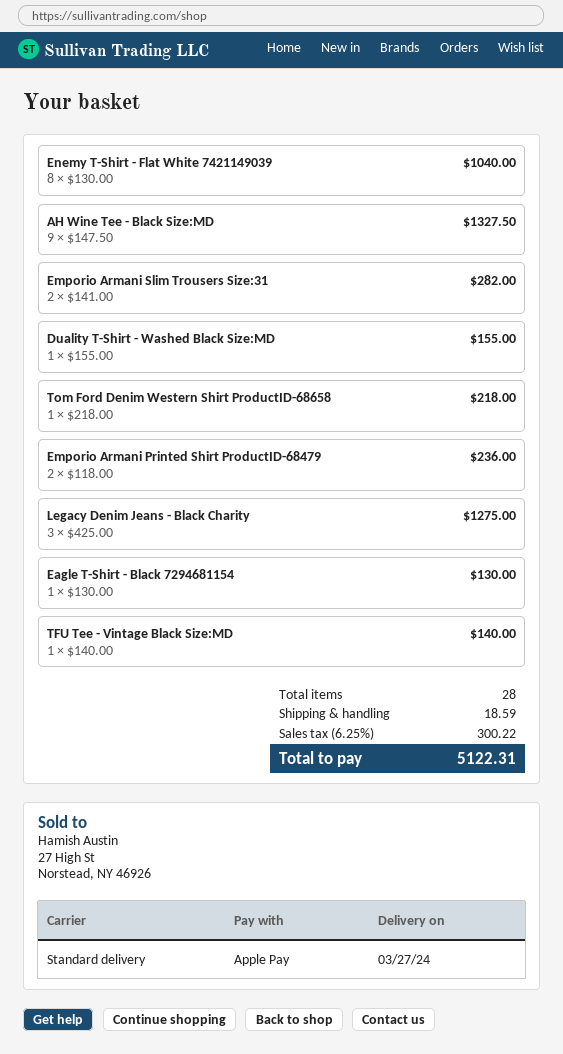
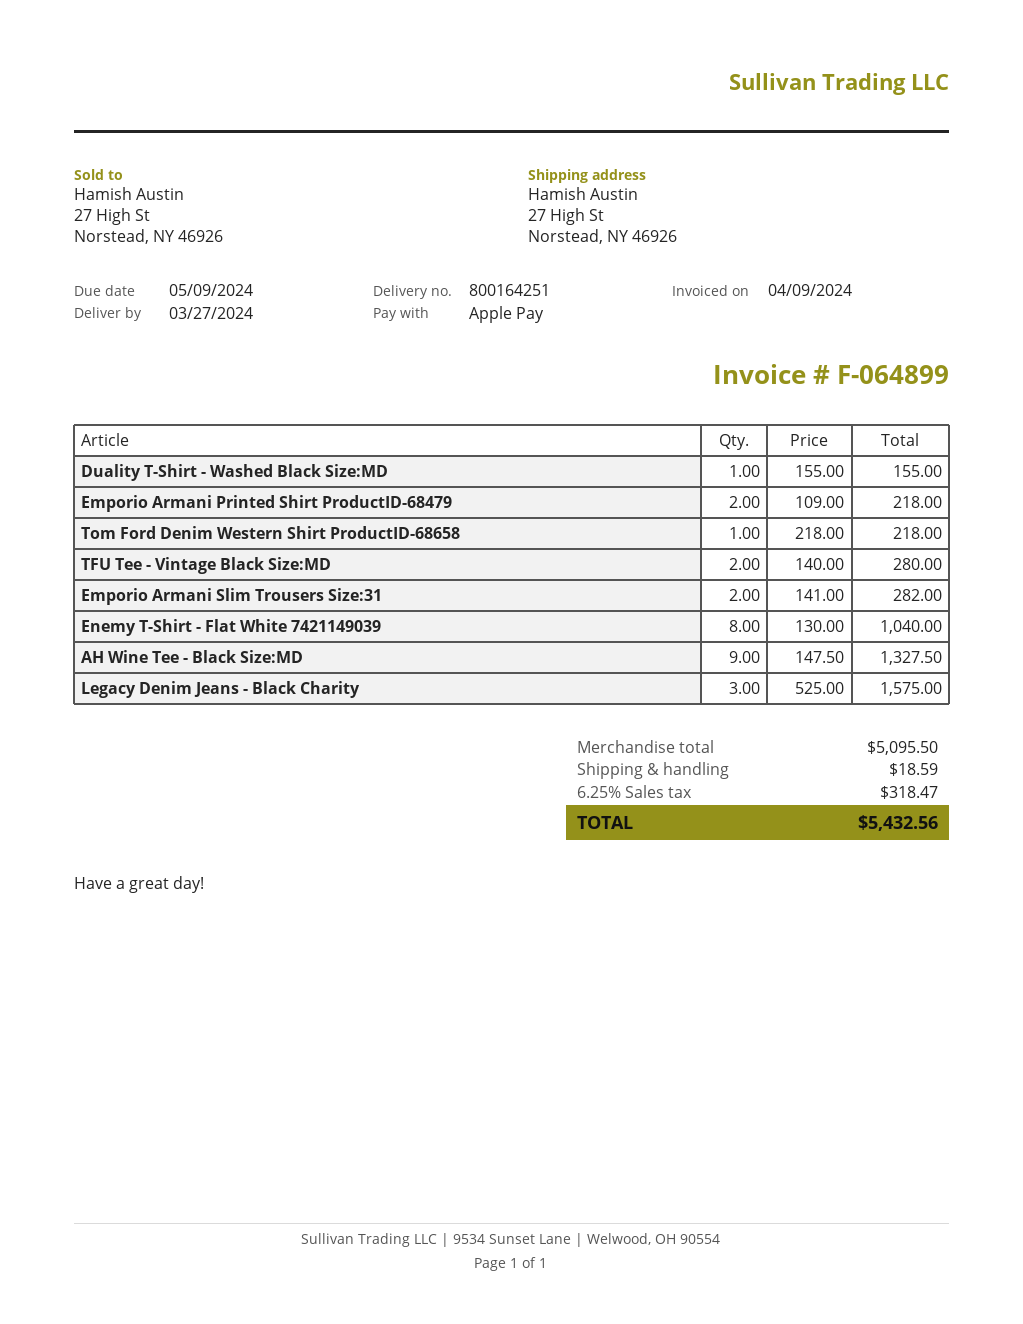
Emporio Armani Printed Shirt ProductID-68479: 2 x 118.00 = 236.00 -> 2 x 109.00 = 218.00
Legacy Denim Jeans - Black Charity: 3 x 425.00 = 1275.00 -> 3 x 525.00 = 1575.00
Eagle T-Shirt - Black 7294681154: 1 x 130.00 = 130.00 -> none
TFU Tee - Vintage Black Size:MD: 1 x 140.00 = 140.00 -> 2 x 140.00 = 280.00
tax: 6.25% = 300.22 -> 6.25% = 318.47
total: 5122.31 -> 5432.56

